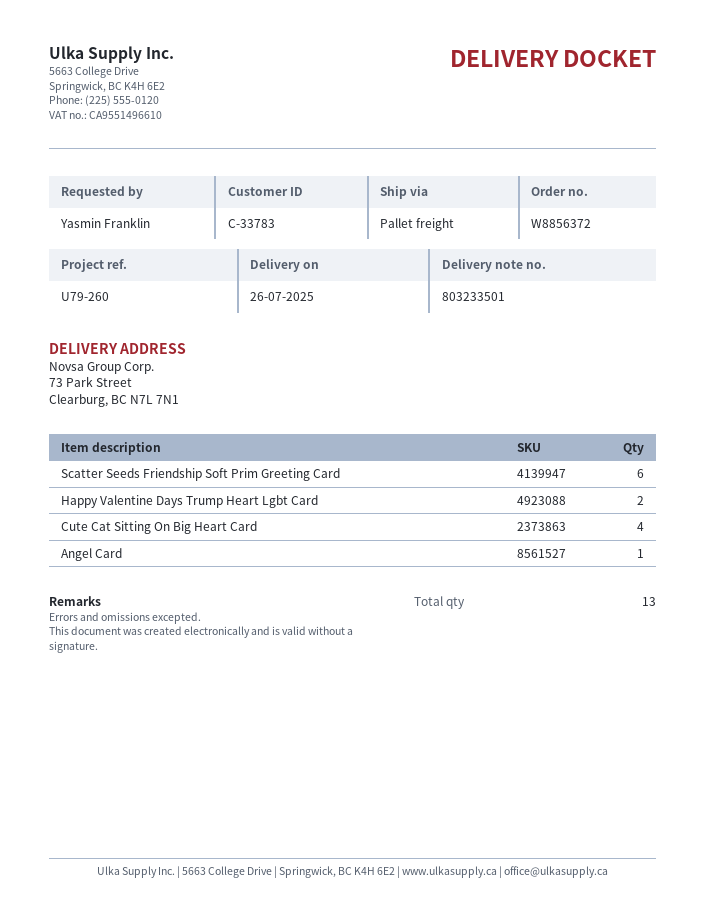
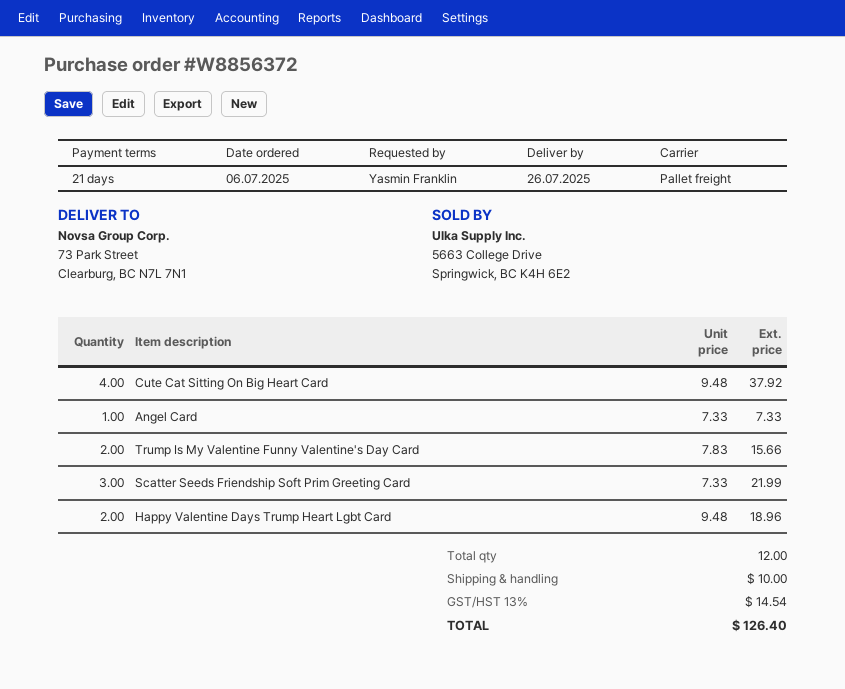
Scatter Seeds Friendship Soft Prim Greeting Card: 6 -> 3
Trump Is My Valentine Funny Valentine's Day Card: none -> 2
total quantity: 13 -> 12

